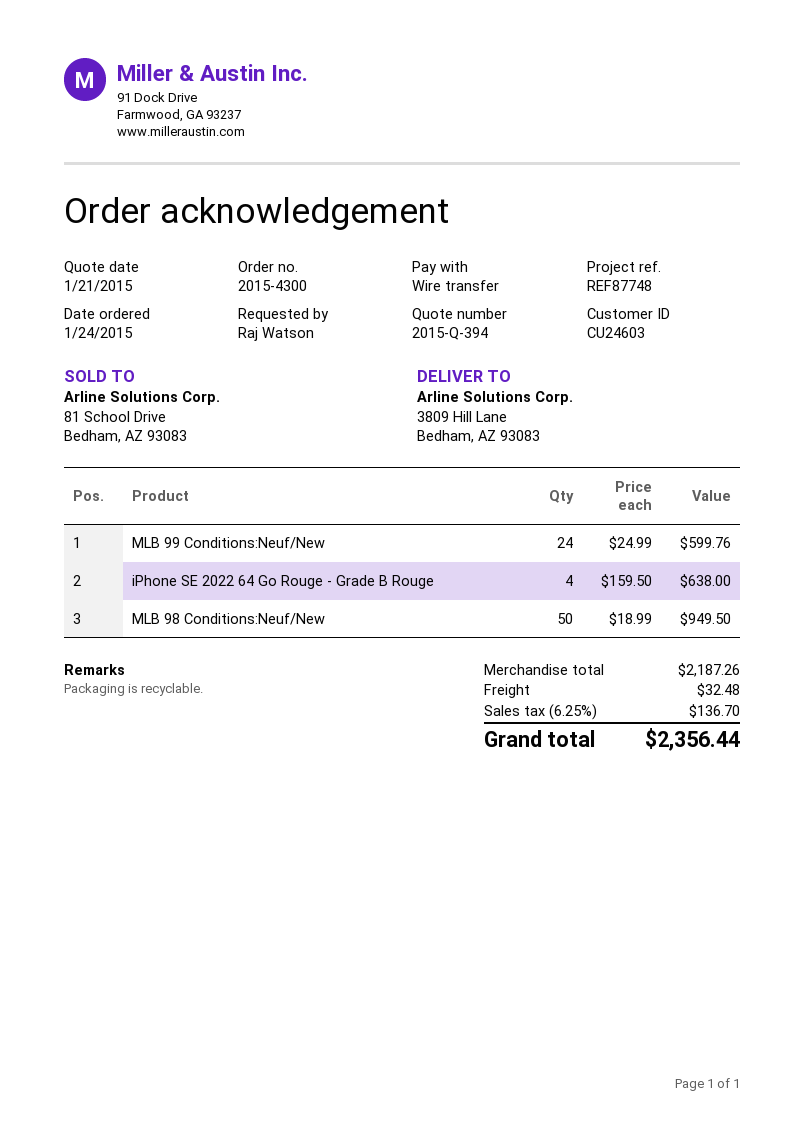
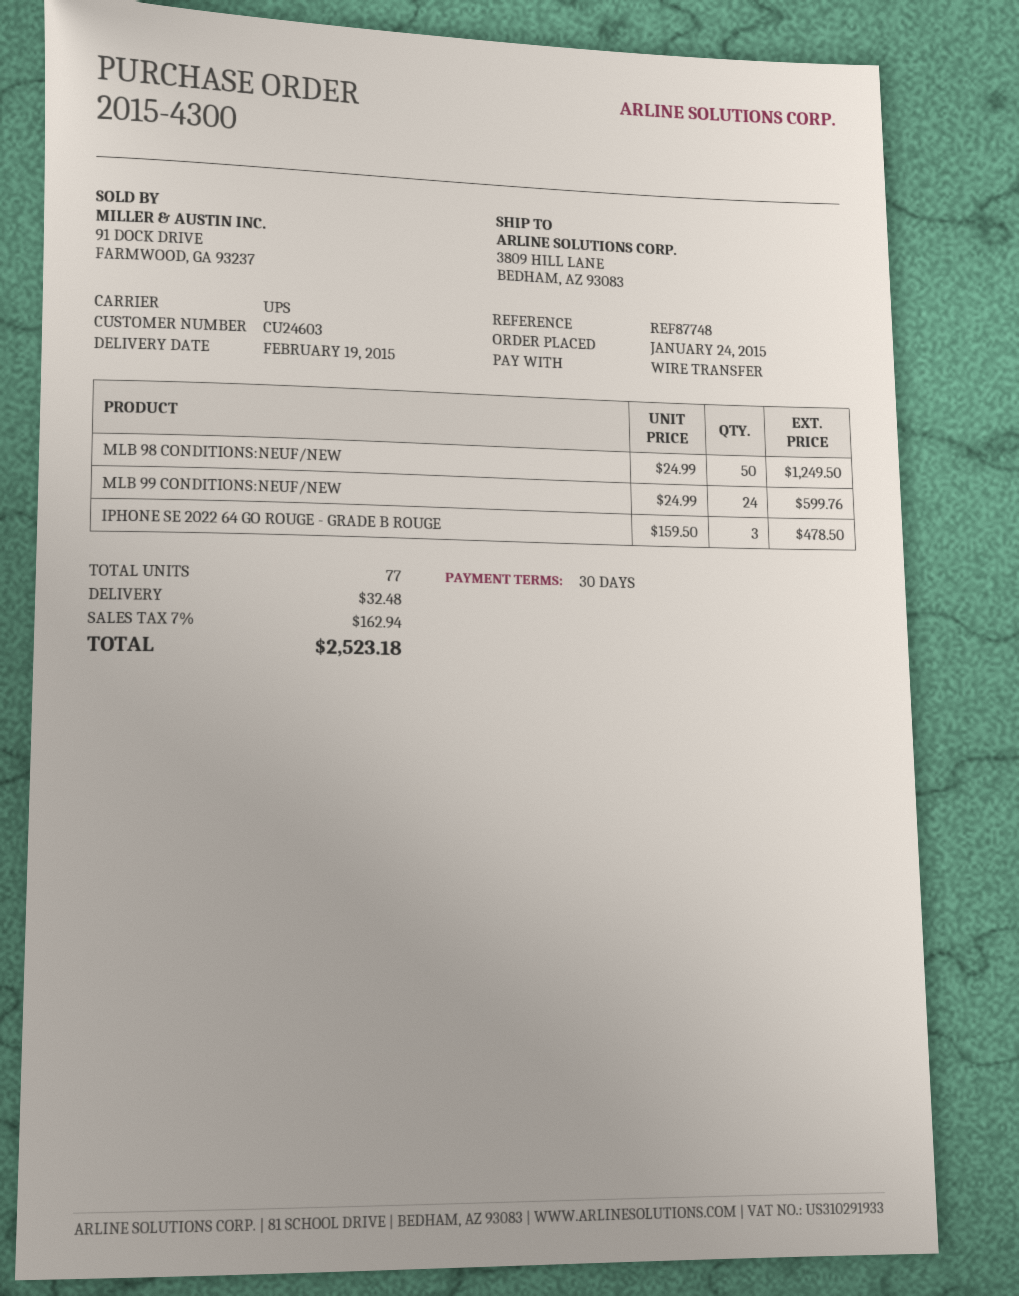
iPhone SE 2022 64 Go Rouge - Grade B Rouge: 4 x 159.50 = 638.00 -> 3 x 159.50 = 478.50
MLB 98 Conditions:Neuf/New: 50 x 18.99 = 949.50 -> 50 x 24.99 = 1249.50
tax: 6.25% = 136.70 -> 7% = 162.94
total: 2356.44 -> 2523.18

